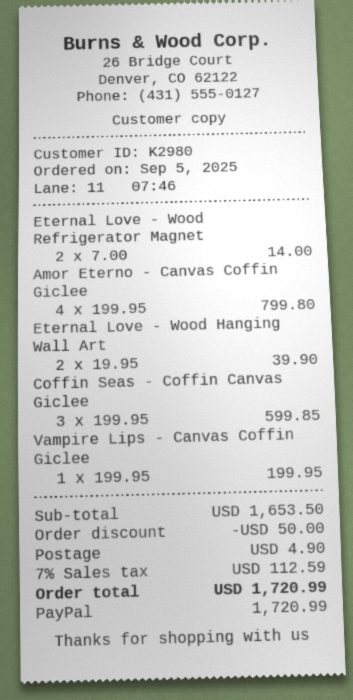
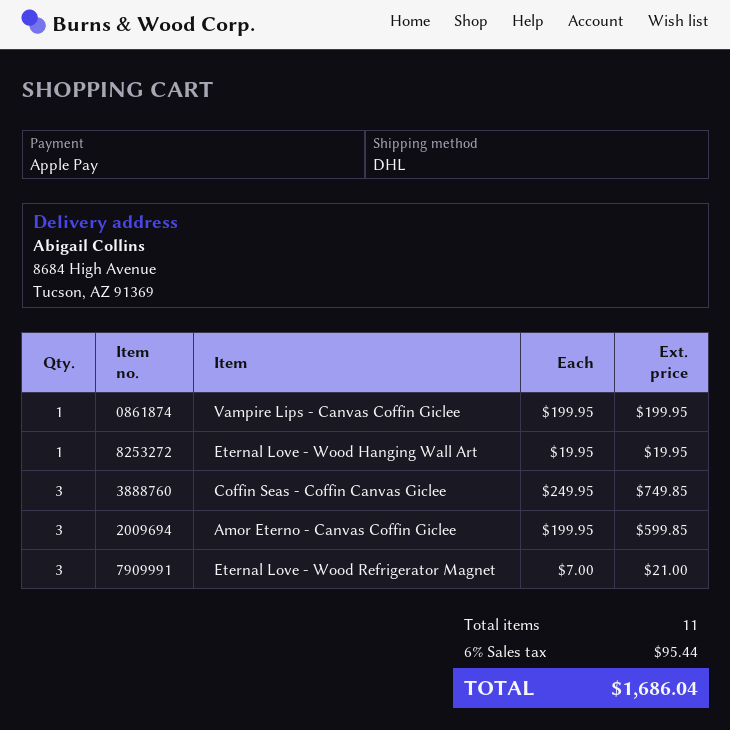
payment method: PayPal -> Apple Pay
Eternal Love - Wood Refrigerator Magnet: 2 x 7.00 = 14.00 -> 3 x 7.00 = 21.00
Amor Eterno - Canvas Coffin Giclee: 4 x 199.95 = 799.80 -> 3 x 199.95 = 599.85
Eternal Love - Wood Hanging Wall Art: 2 x 19.95 = 39.90 -> 1 x 19.95 = 19.95
Coffin Seas - Coffin Canvas Giclee: 3 x 199.95 = 599.85 -> 3 x 249.95 = 749.85
discount: 50.00 -> none
shipping: 4.90 -> none
tax: 7% = 112.59 -> 6% = 95.44
total: 1720.99 -> 1686.04

